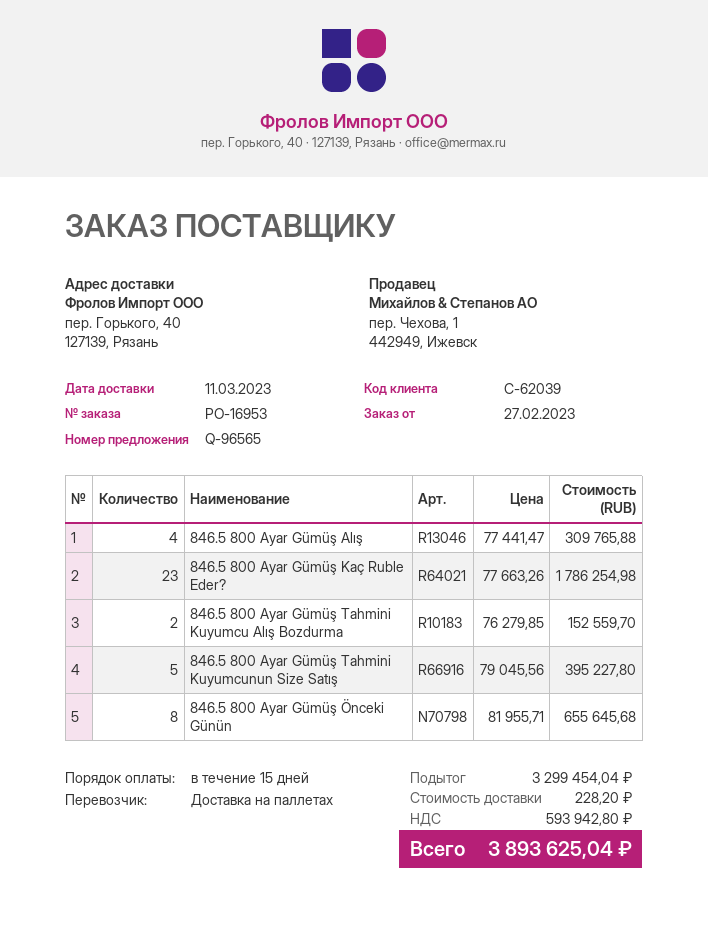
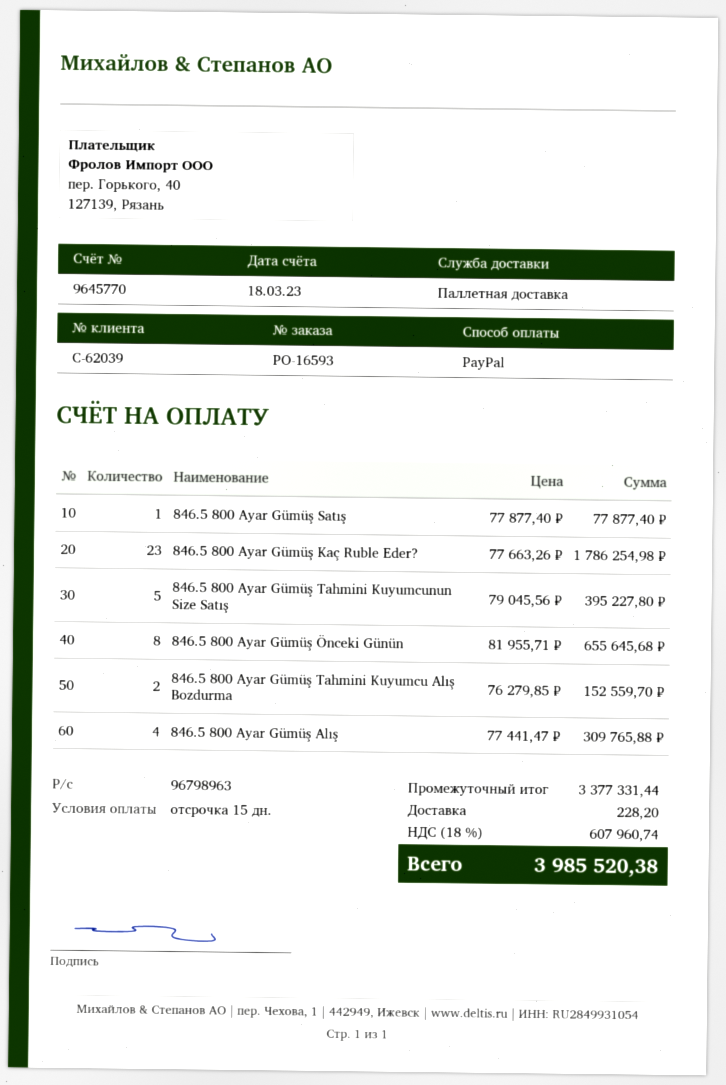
order number: PO-16953 -> PO-16593
846.5 800 Ayar Gümüş Satış: none -> 1 x 77877.40 = 77877.40
subtotal: 3299454.04 -> 3377331.44
tax: 593942.80 -> 607960.74
total: 3893625.04 -> 3985520.38

